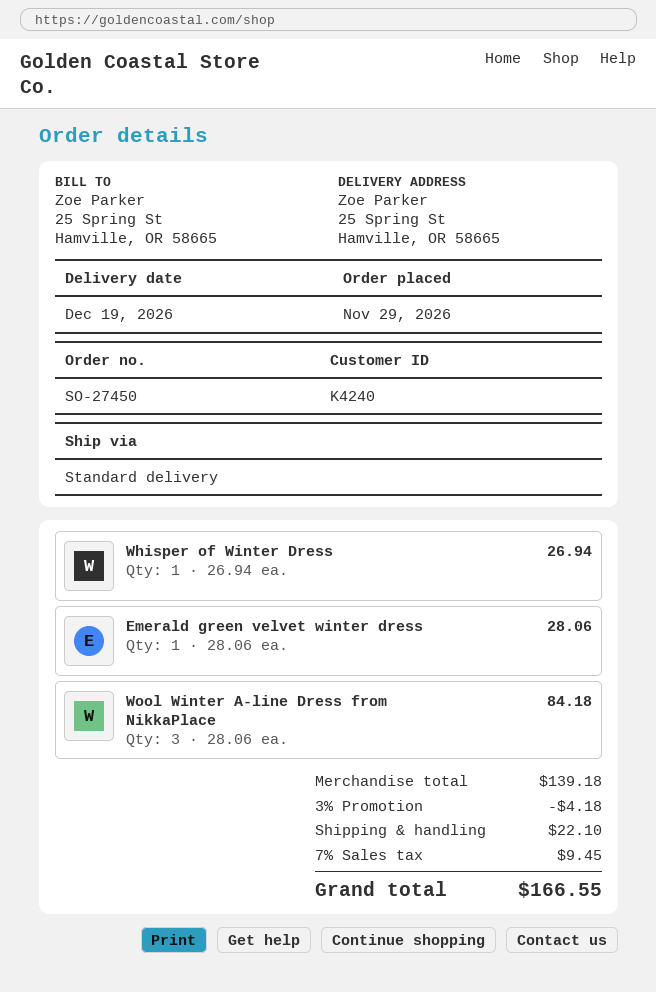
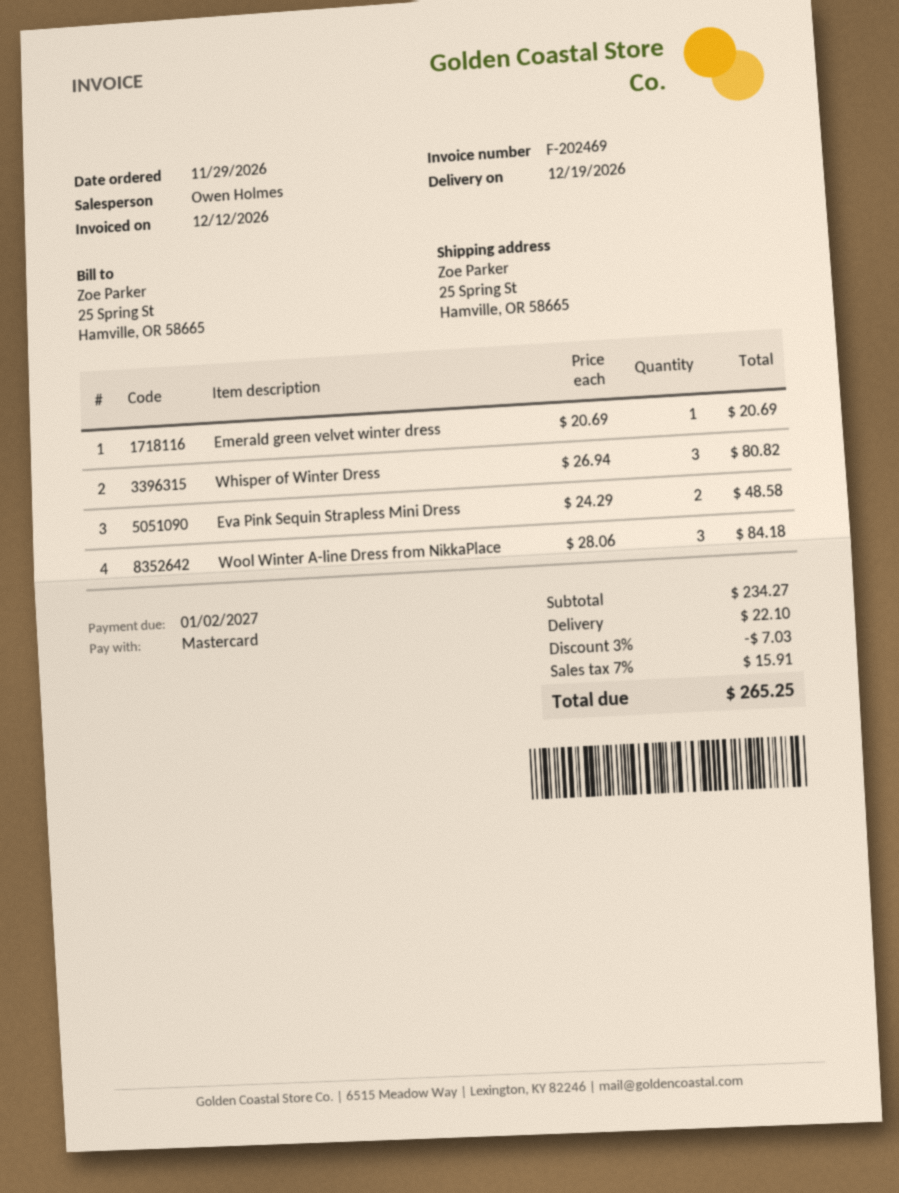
Whisper of Winter Dress: 1 x 26.94 = 26.94 -> 3 x 26.94 = 80.82
Emerald green velvet winter dress: 1 x 28.06 = 28.06 -> 1 x 20.69 = 20.69
Eva Pink Sequin Strapless Mini Dress: none -> 2 x 24.29 = 48.58
subtotal: 139.18 -> 234.27
discount: 3% = 4.18 -> 3% = 7.03
tax: 7% = 9.45 -> 7% = 15.91
total: 166.55 -> 265.25

